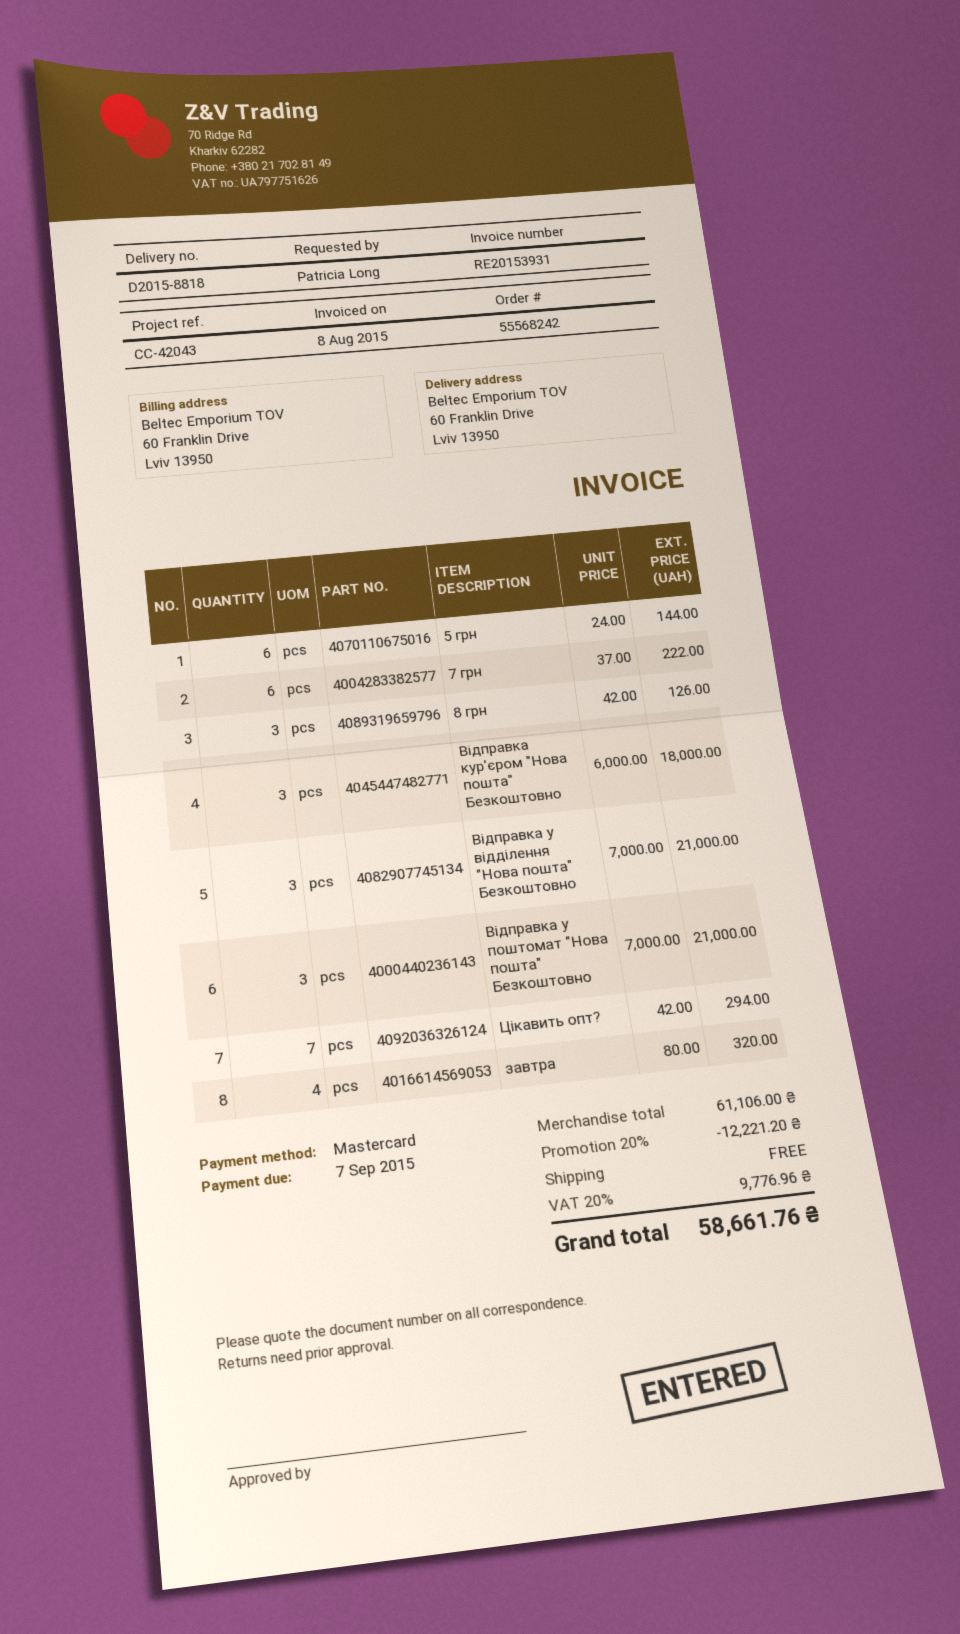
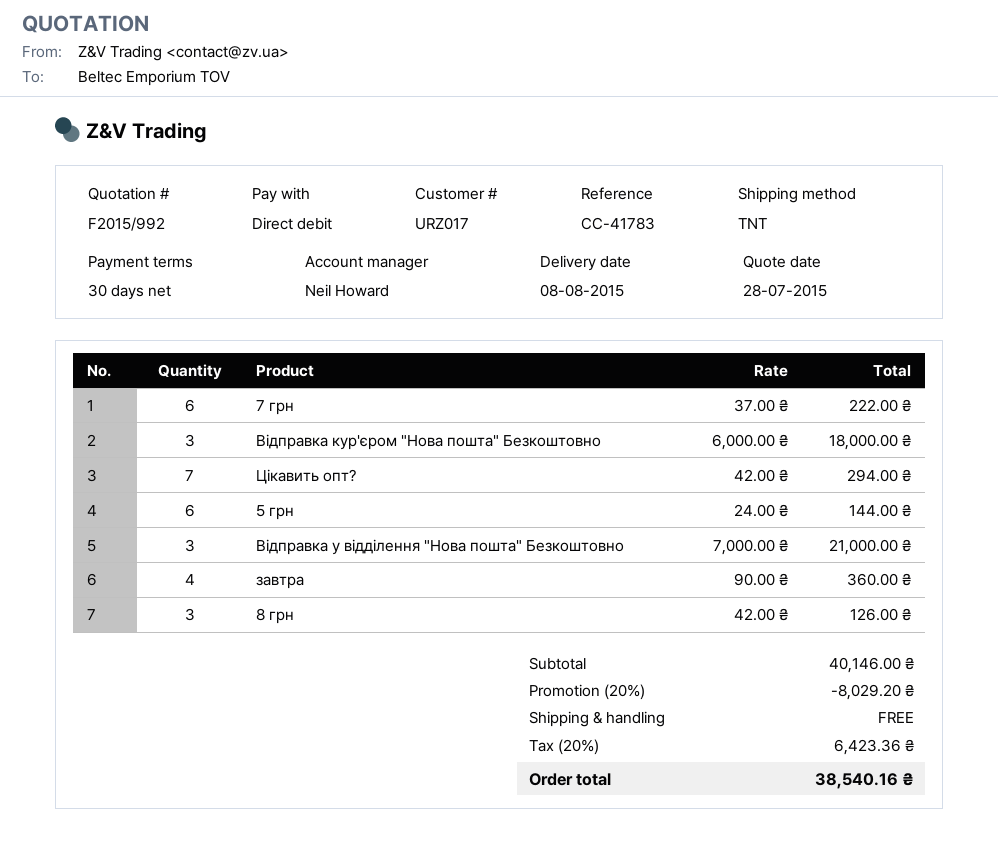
reference: CC-42043 -> CC-41783
payment method: Mastercard -> direct debit
Відправка у поштомат "Нова пошта" Безкоштовно: 3 x 7000.00 = 21000.00 -> none
завтра: 4 x 80.00 = 320.00 -> 4 x 90.00 = 360.00
subtotal: 61106.00 -> 40146.00
discount: 20% = 12221.20 -> 20% = 8029.20
tax: 20% = 9776.96 -> 20% = 6423.36
total: 58661.76 -> 38540.16

